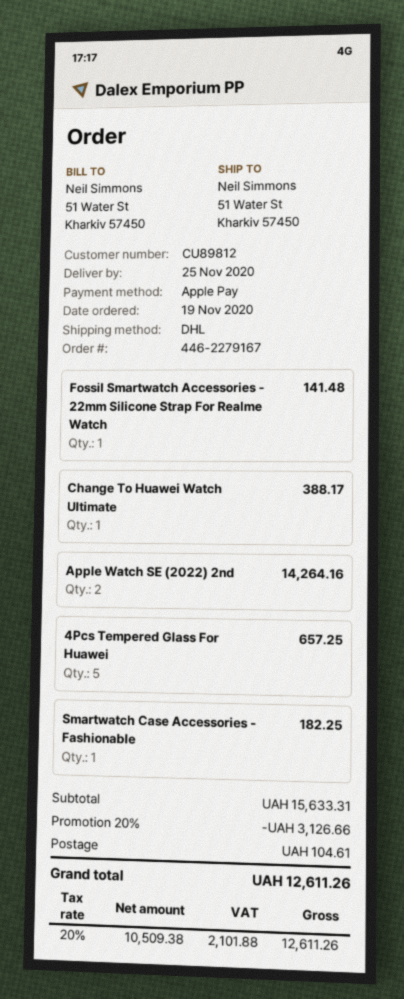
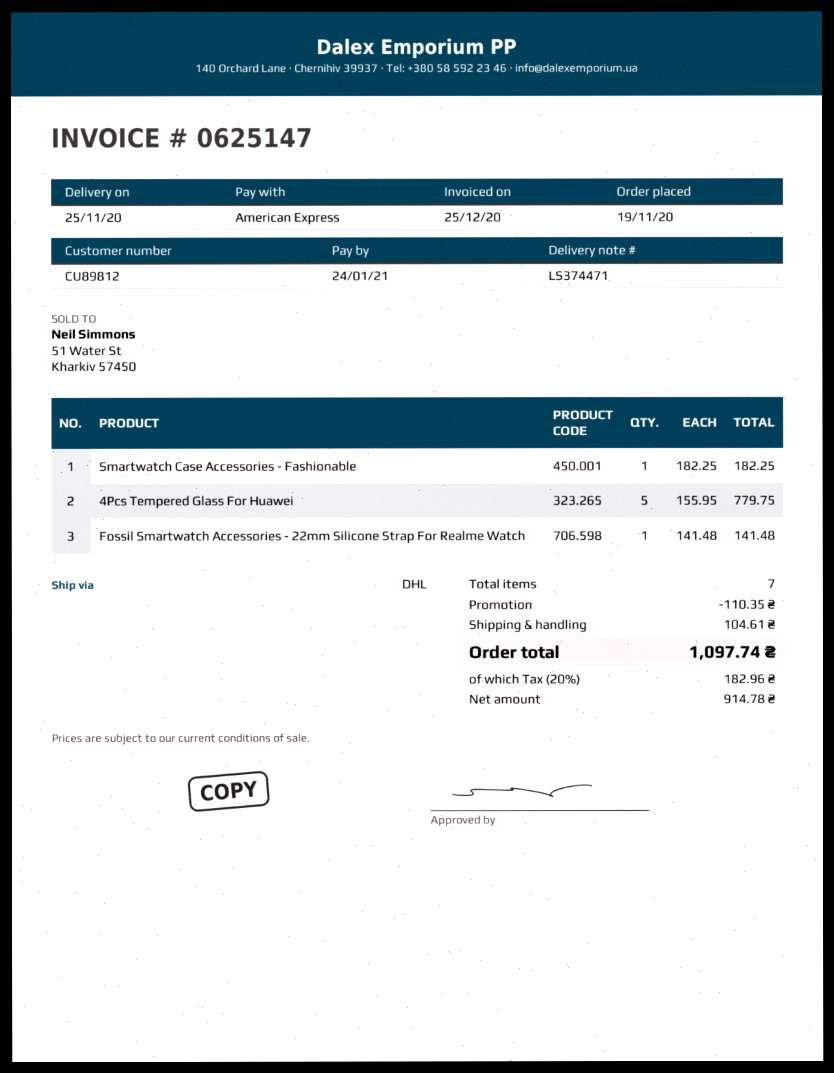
payment method: Apple Pay -> American Express
Change To Huawei Watch Ultimate: 1 for 388.17 -> none
Apple Watch SE (2022) 2nd: 2 for 14264.16 -> none
4Pcs Tempered Glass For Huawei: 5 for 657.25 -> 5 for 779.75
discount: 3126.66 -> 110.35
net: 10509.38 -> 914.78
tax: 20% = 2101.88 -> 20% = 182.96
total: 12611.26 -> 1097.74

